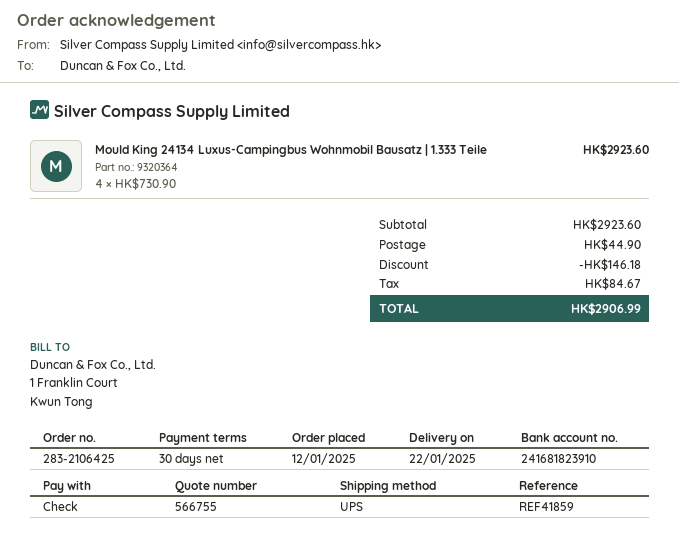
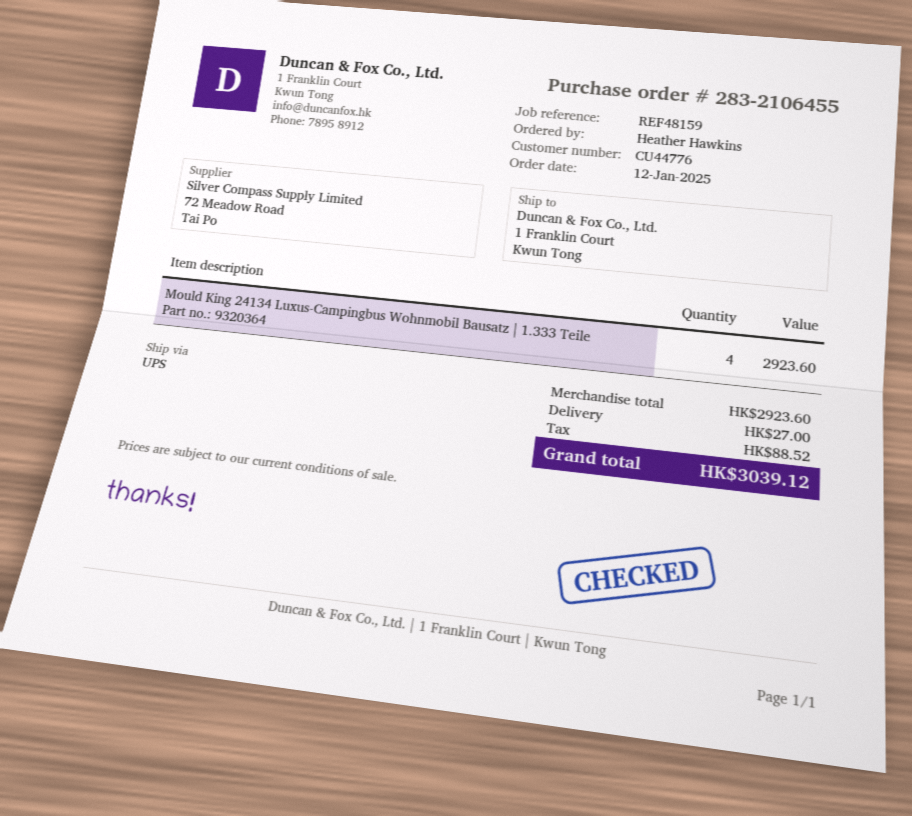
order number: 283-2106425 -> 283-2106455
reference: REF41859 -> REF48159
discount: 146.18 -> none
shipping: 44.90 -> 27.00
tax: 84.67 -> 88.52
total: 2906.99 -> 3039.12

